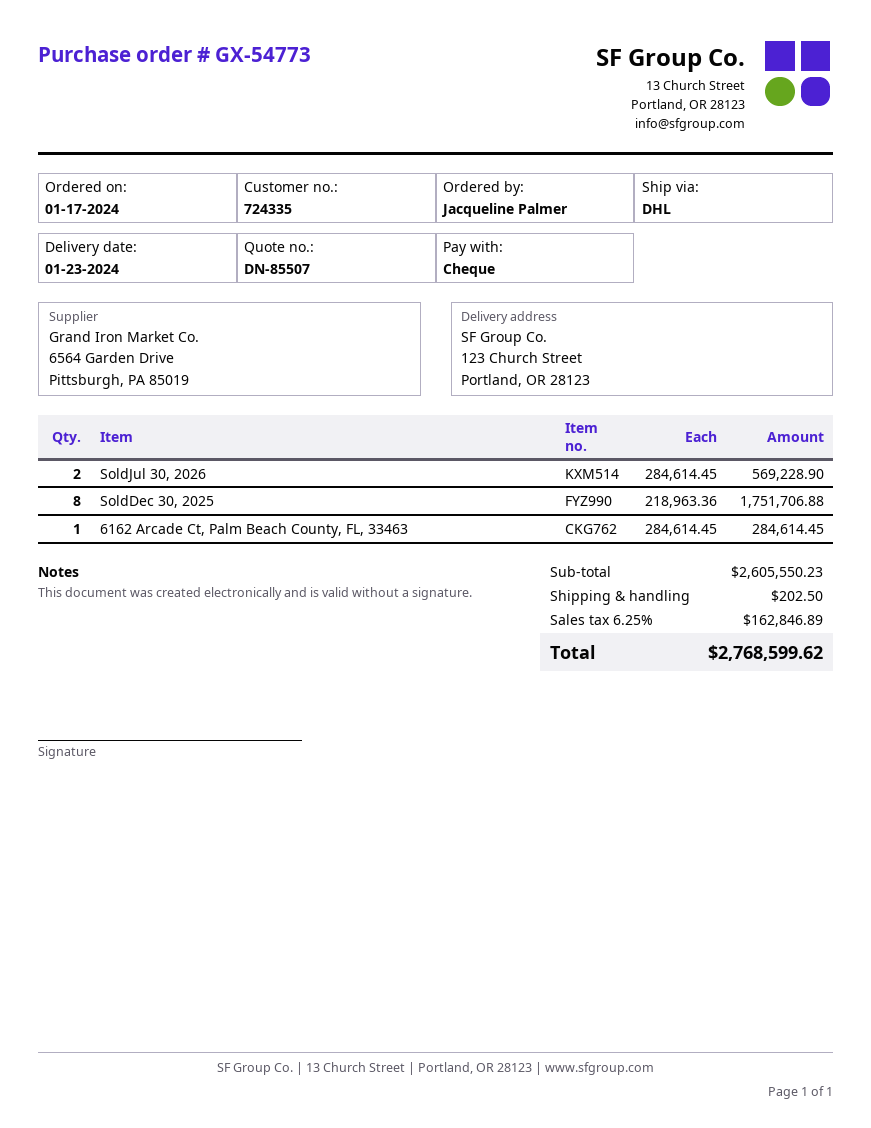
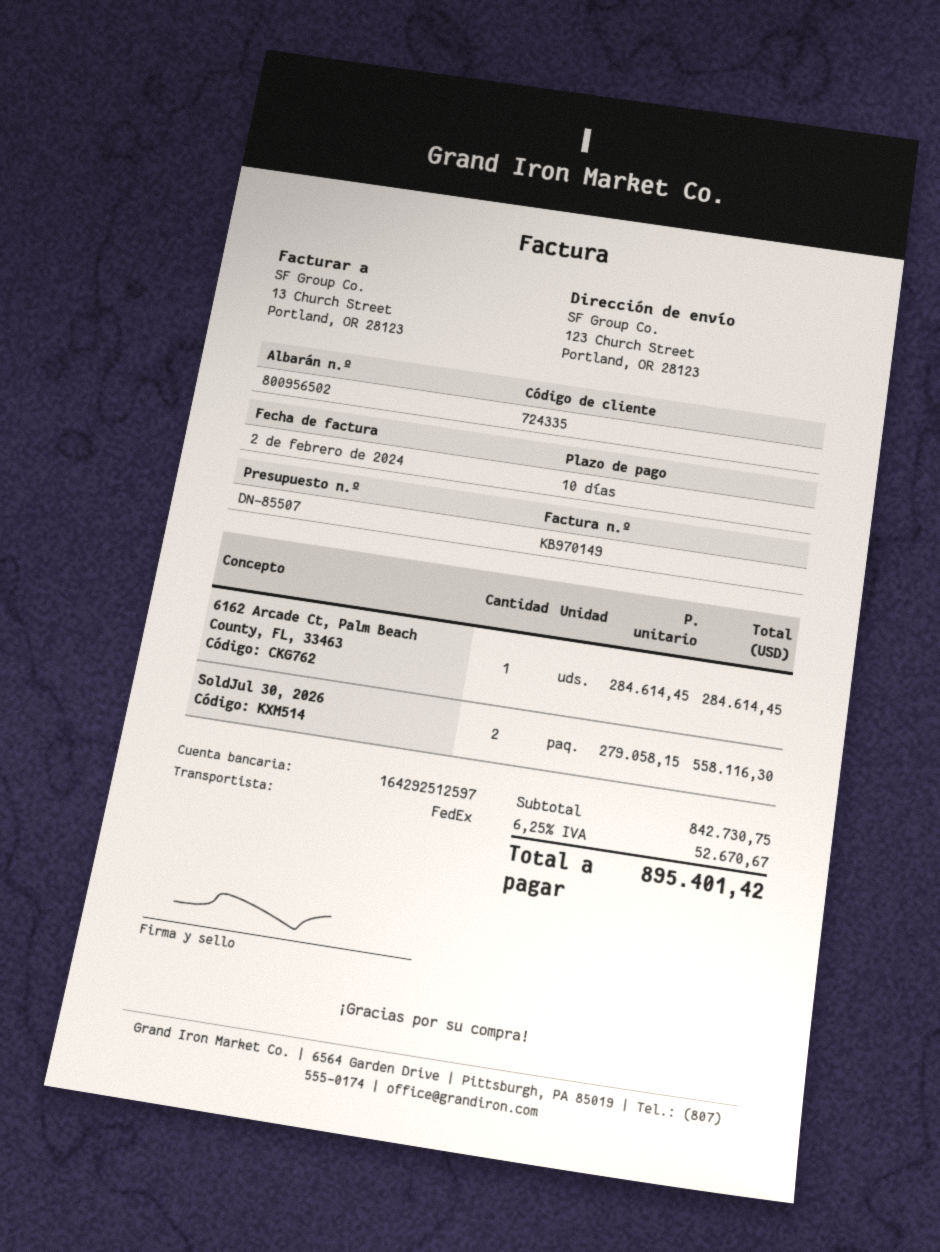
shipping method: DHL -> FedEx
SoldJul 30, 2026: 2 x 284614.45 = 569228.90 -> 2 x 279058.15 = 558116.30
SoldDec 30, 2025: 8 x 218963.36 = 1751706.88 -> none
subtotal: 2605550.23 -> 842730.75
shipping: 202.50 -> none
tax: 6.25% = 162846.89 -> 6.25% = 52670.67
total: 2768599.62 -> 895401.42

